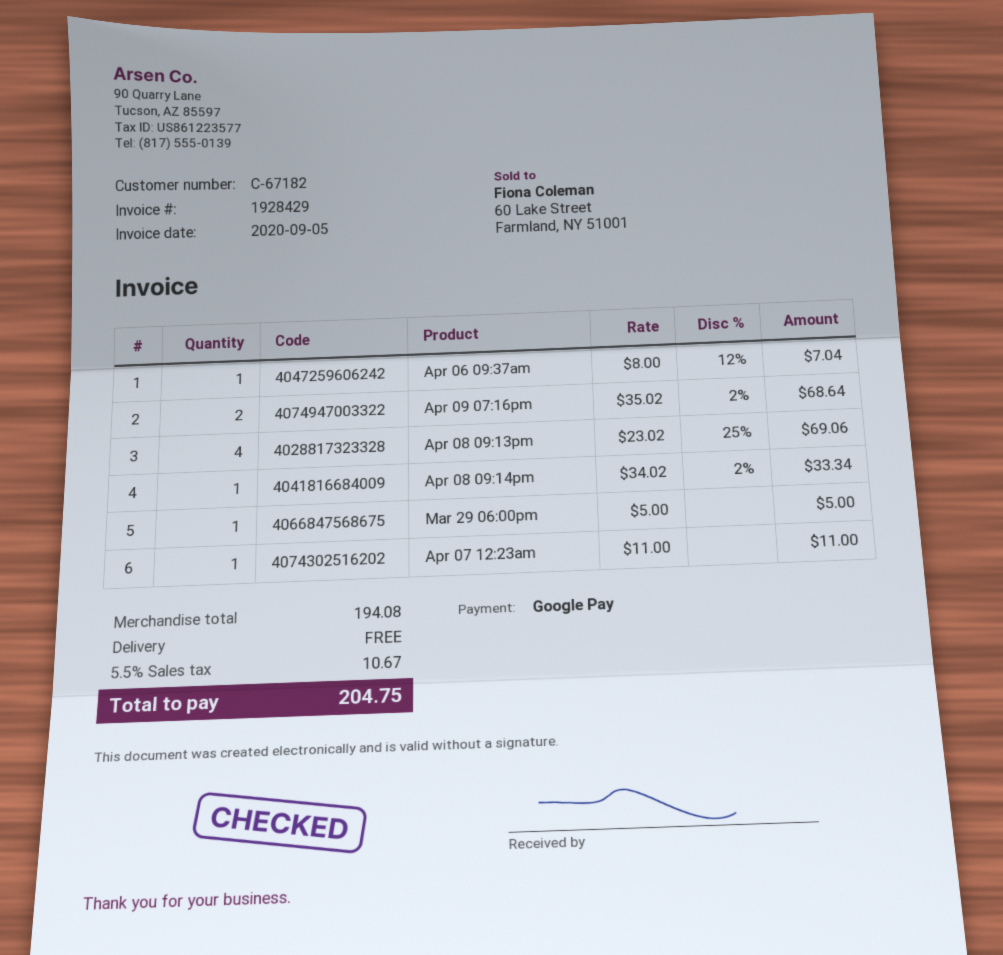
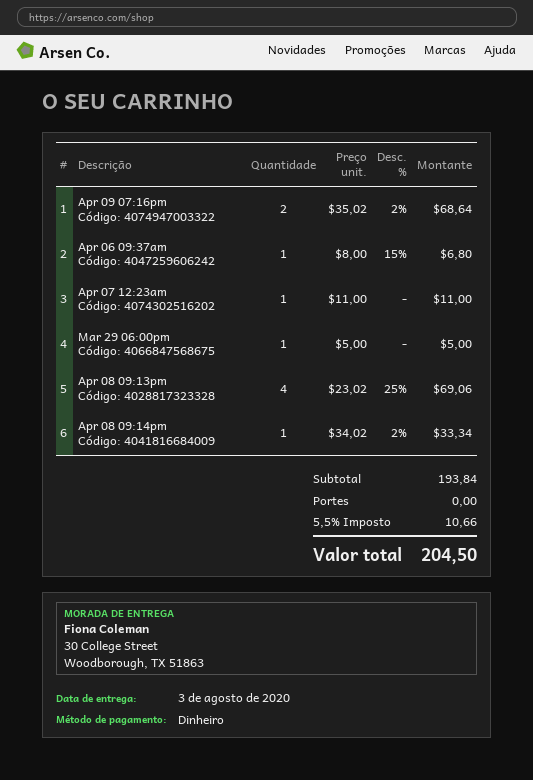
payment method: Google Pay -> cash
Apr 06 09:37am: 1 x 8.00 - 12% = 7.04 -> 1 x 8.00 - 15% = 6.80
subtotal: 194.08 -> 193.84
tax: 5.5% = 10.67 -> 5.5% = 10.66
total: 204.75 -> 204.50

